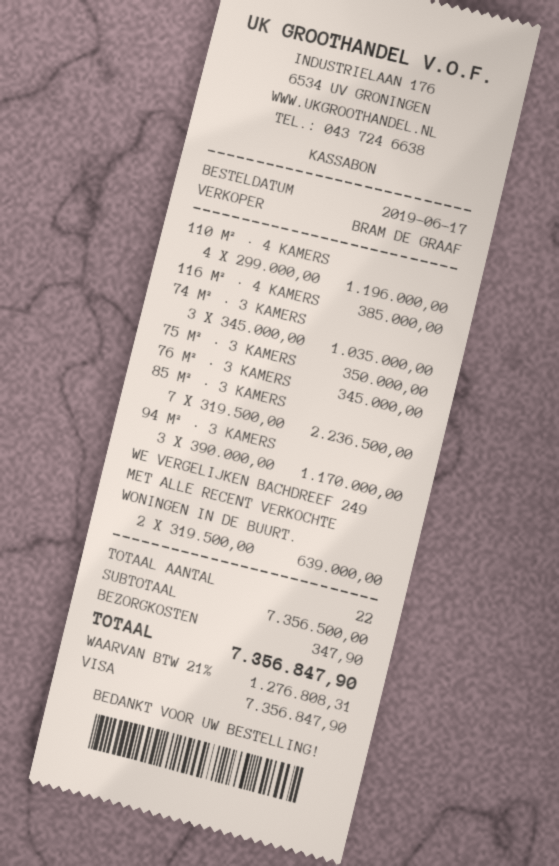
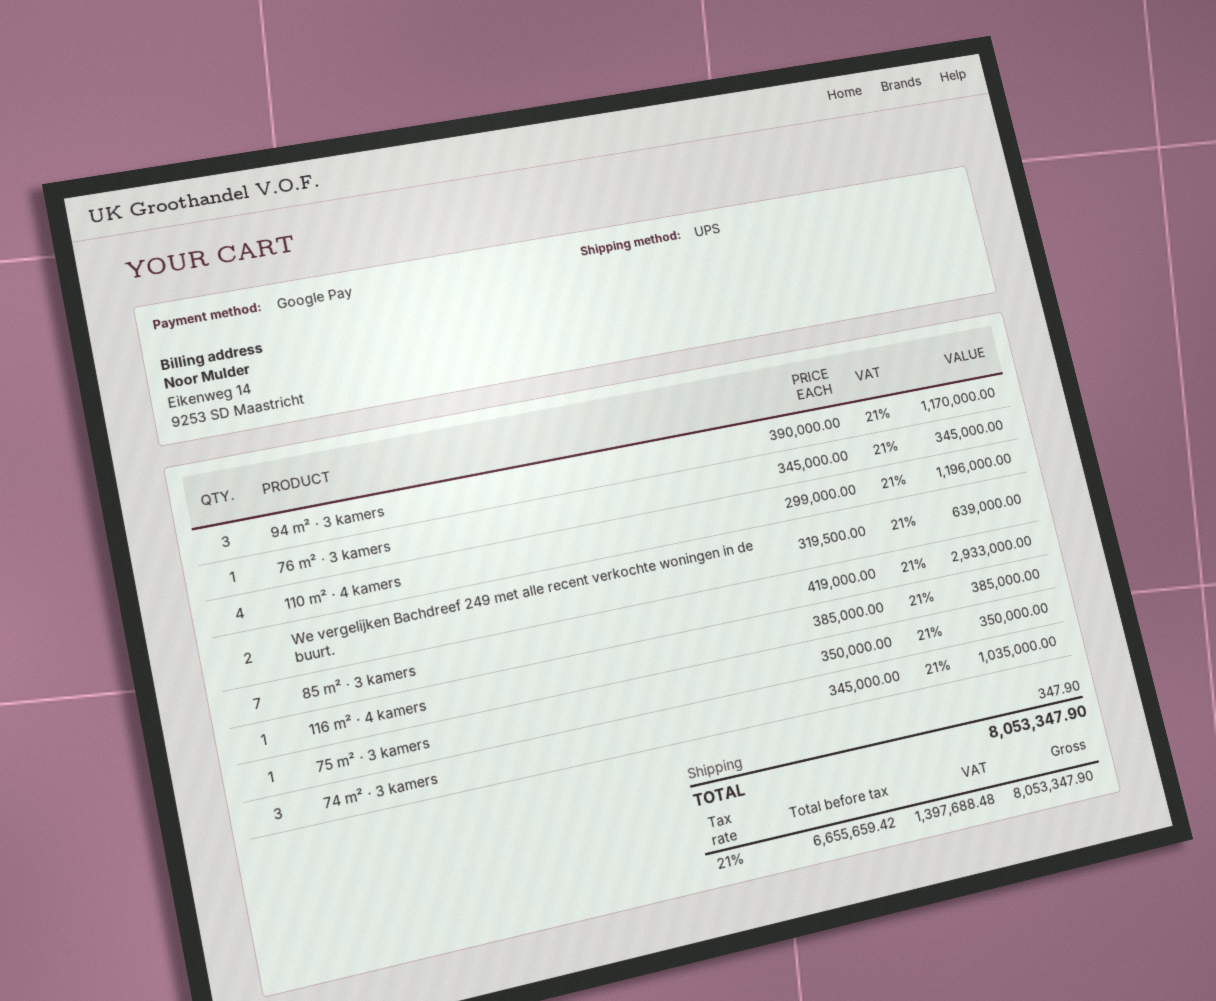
payment method: Visa -> Google Pay
85 M² · 3 KAMERS: 7 x 319500.00 = 2236500.00 -> 7 x 419000.00 = 2933000.00
tax: 21% = 1276808.31 -> 21% = 1397688.48
total: 7356847.90 -> 8053347.90

